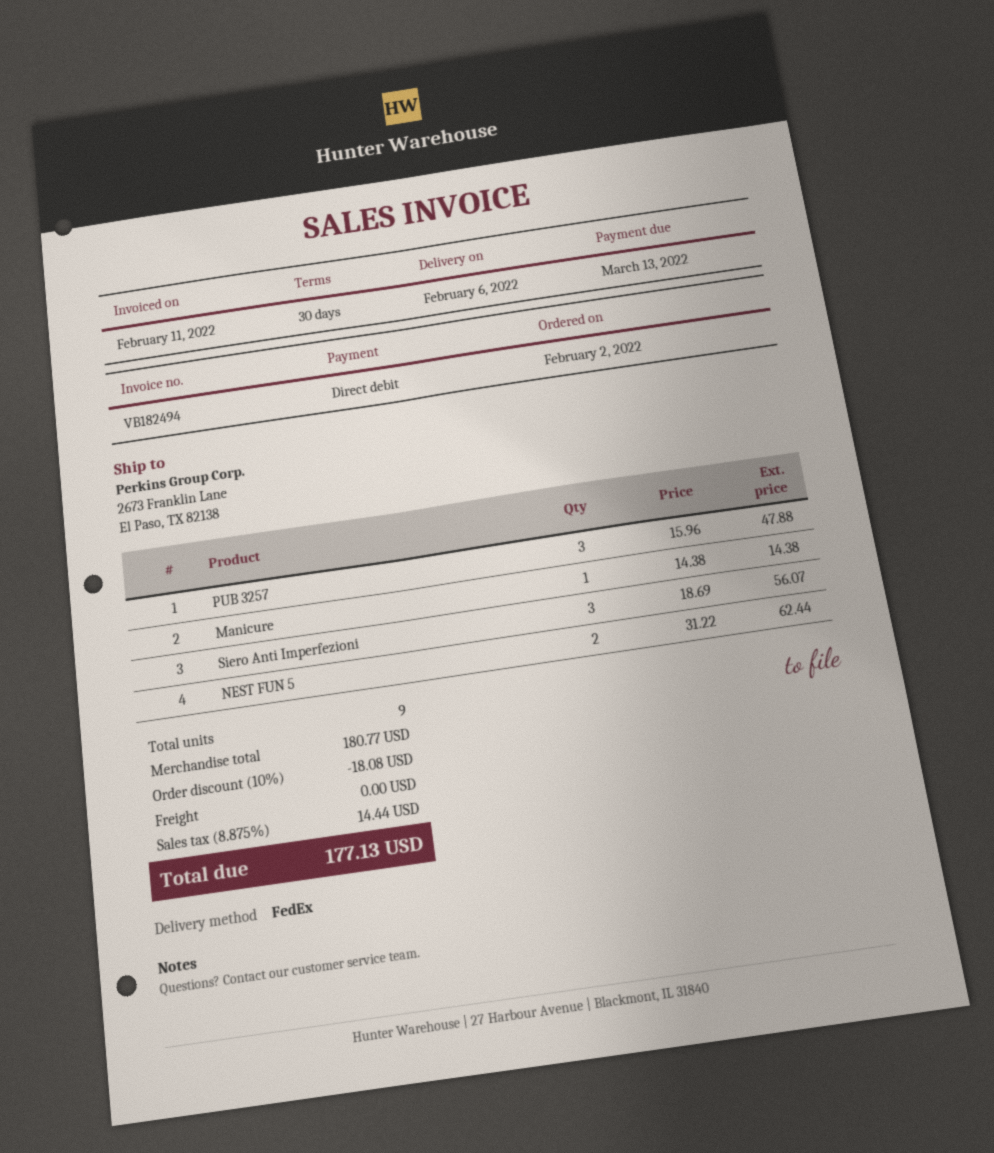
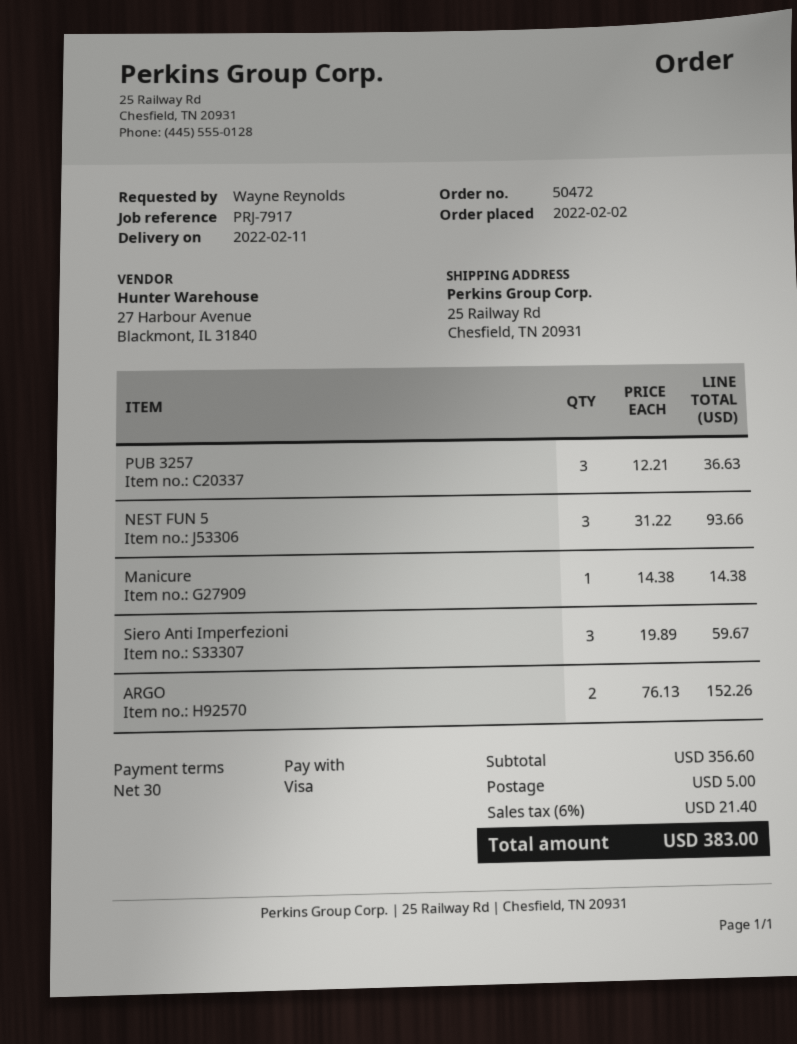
delivery date: 2022-02-06 -> 2022-02-11
payment method: direct debit -> Visa
ship to: 2673 Franklin Lane, El Paso, TX 82138 -> 25 Railway Rd, Chesfield, TN 20931
PUB 3257: 3 x 15.96 = 47.88 -> 3 x 12.21 = 36.63
Siero Anti Imperfezioni: 3 x 18.69 = 56.07 -> 3 x 19.89 = 59.67
NEST FUN 5: 2 x 31.22 = 62.44 -> 3 x 31.22 = 93.66
ARGO: none -> 2 x 76.13 = 152.26
subtotal: 180.77 -> 356.60
discount: 10% = 18.08 -> none
shipping: 0.00 -> 5.00
tax: 8.875% = 14.44 -> 6% = 21.40
total: 177.13 -> 383.00

